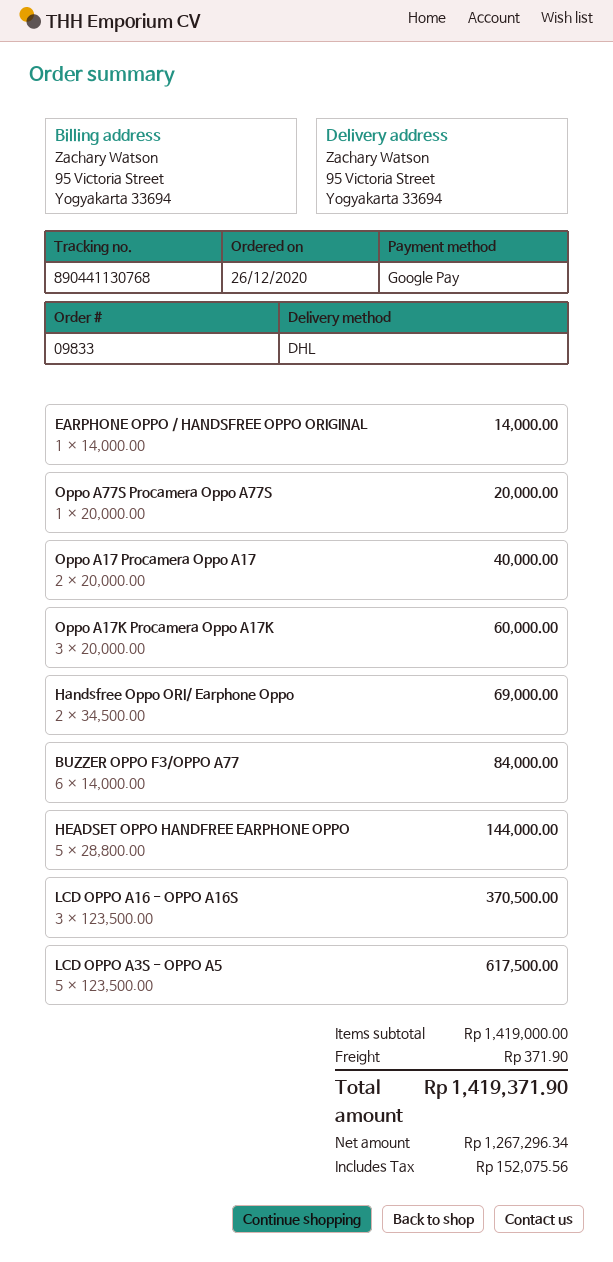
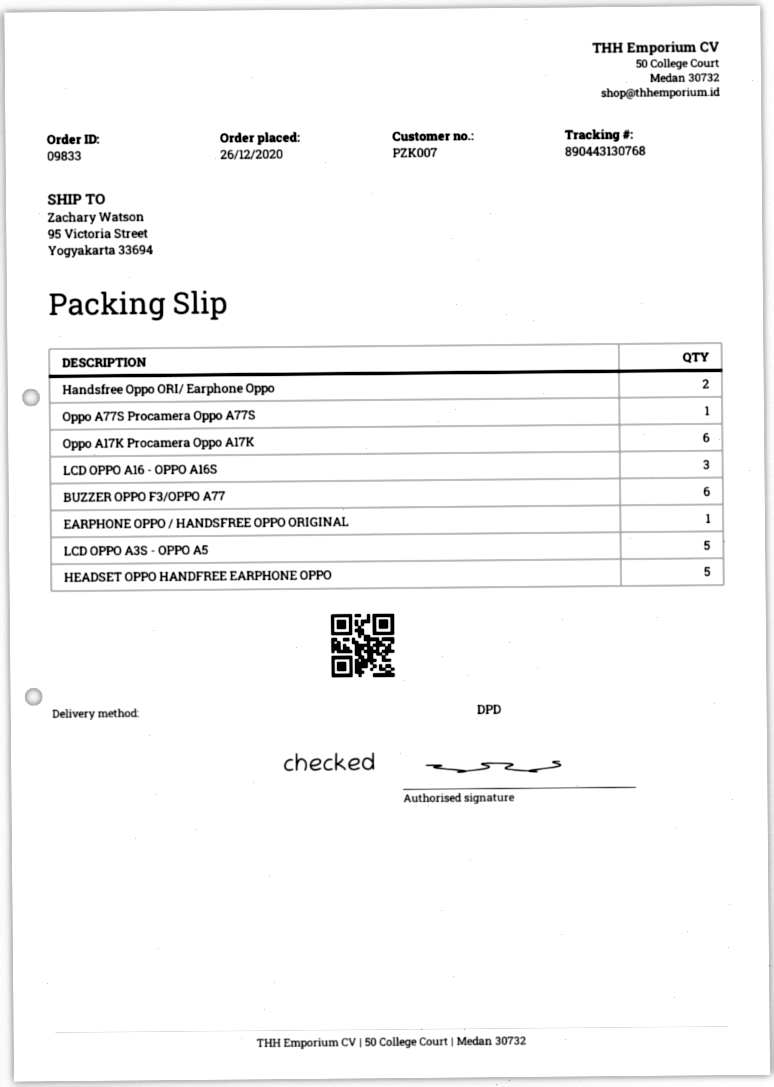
shipping method: DHL -> DPD
tracking number: 890441130768 -> 890443130768
Oppo A17 Procamera Oppo A17: 2 -> none
Oppo A17K Procamera Oppo A17K: 3 -> 6

